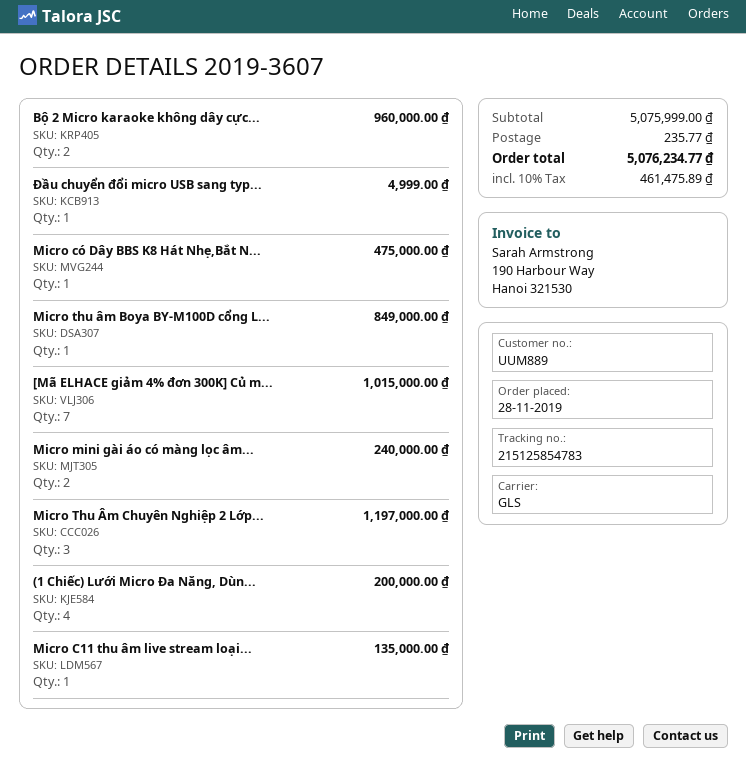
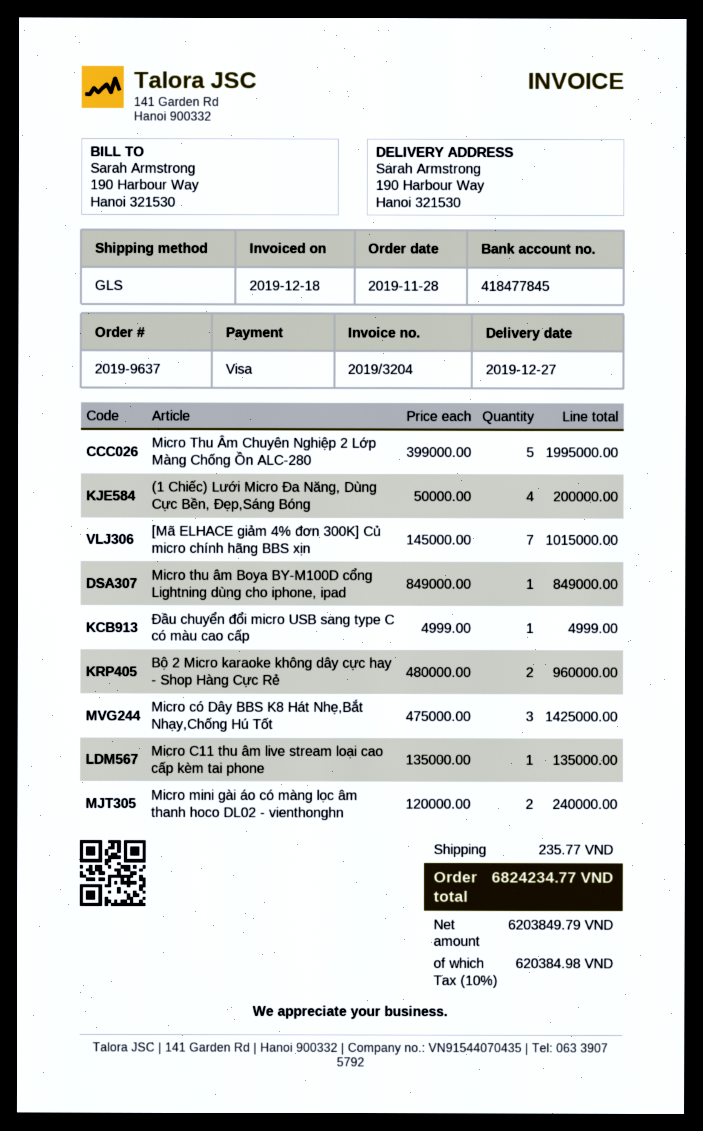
order number: 2019-3607 -> 2019-9637
Micro có Dây BBS K8 Hát Nhẹ,Bắt N...: 1 for 475000.00 -> 3 for 1425000.00
Micro Thu Âm Chuyên Nghiệp 2 Lớp...: 3 for 1197000.00 -> 5 for 1995000.00
tax: 10% = 461475.89 -> 10% = 620384.98
total: 5076234.77 -> 6824234.77

